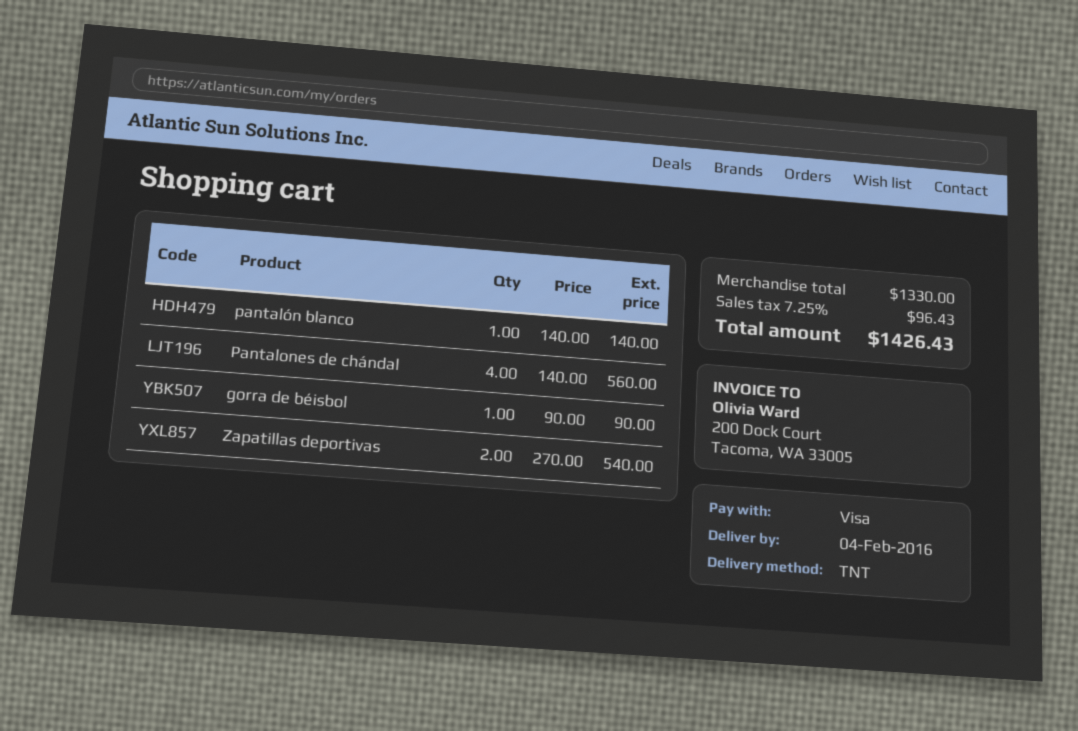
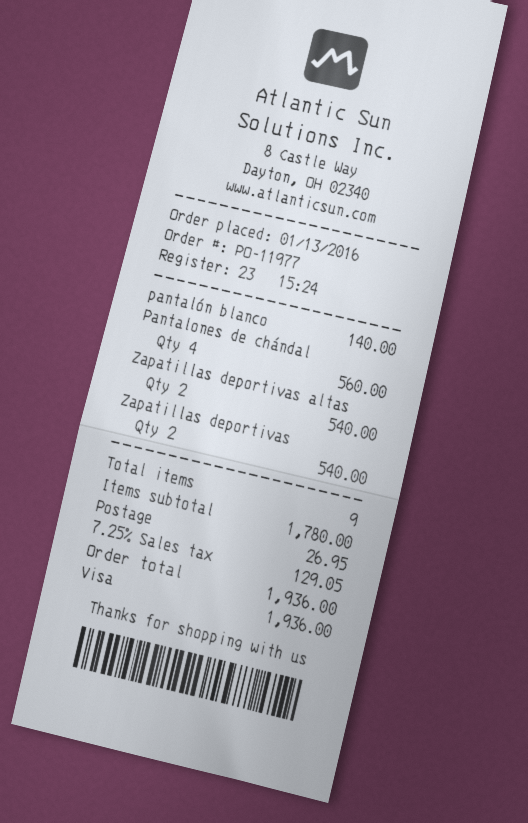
gorra de béisbol: 1 for 90.00 -> none
Zapatillas deportivas altas: none -> 2 for 540.00
subtotal: 1330.00 -> 1780.00
shipping: none -> 26.95
tax: 7.25% = 96.43 -> 7.25% = 129.05
total: 1426.43 -> 1936.00

